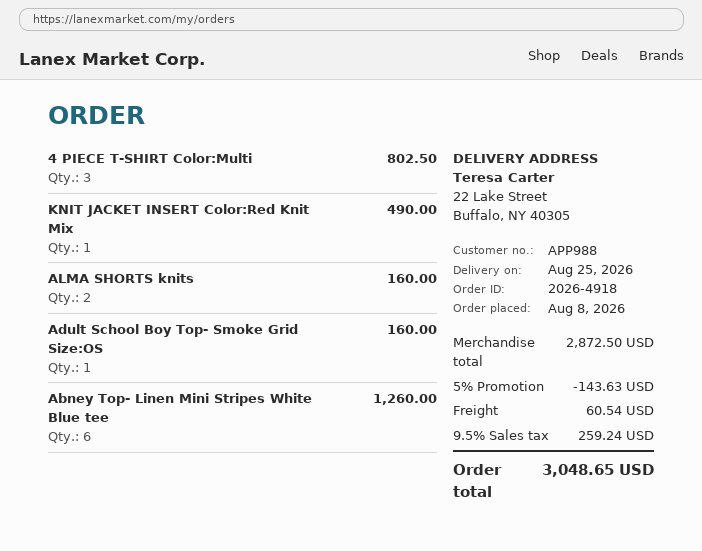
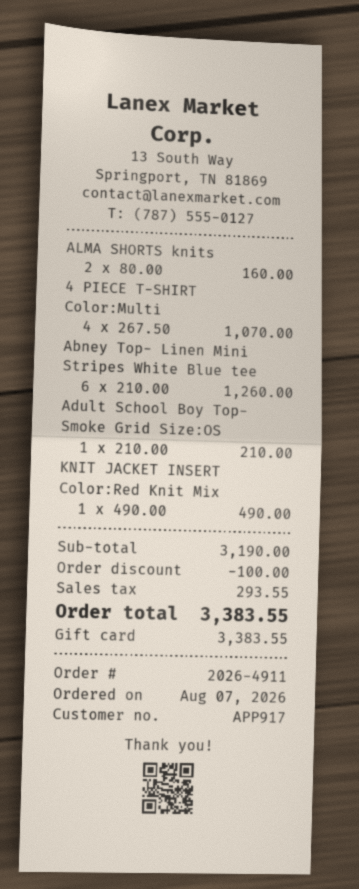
order number: 2026-4918 -> 2026-4911
order date: 2026-08-08 -> 2026-08-07
customer number: APP988 -> APP917
4 PIECE T-SHIRT Color:Multi: 3 for 802.50 -> 4 for 1070.00
Adult School Boy Top- Smoke Grid Size:OS: 1 for 160.00 -> 1 for 210.00
subtotal: 2872.50 -> 3190.00
discount: 143.63 -> 100.00
shipping: 60.54 -> none
tax: 259.24 -> 293.55
total: 3048.65 -> 3383.55

